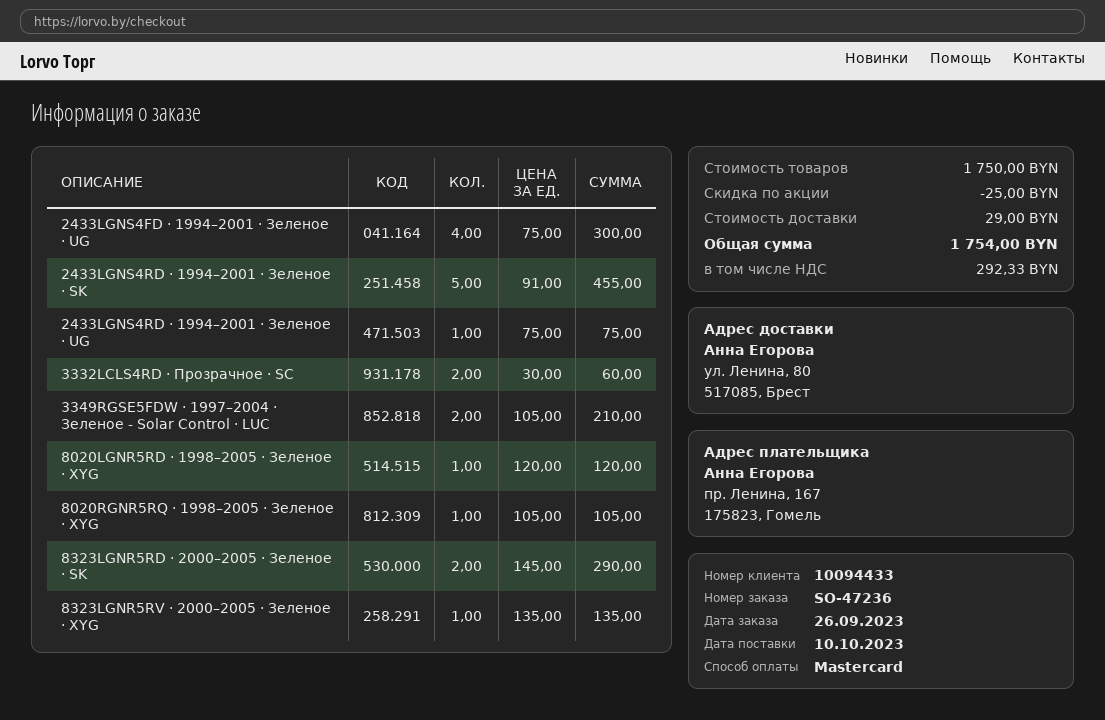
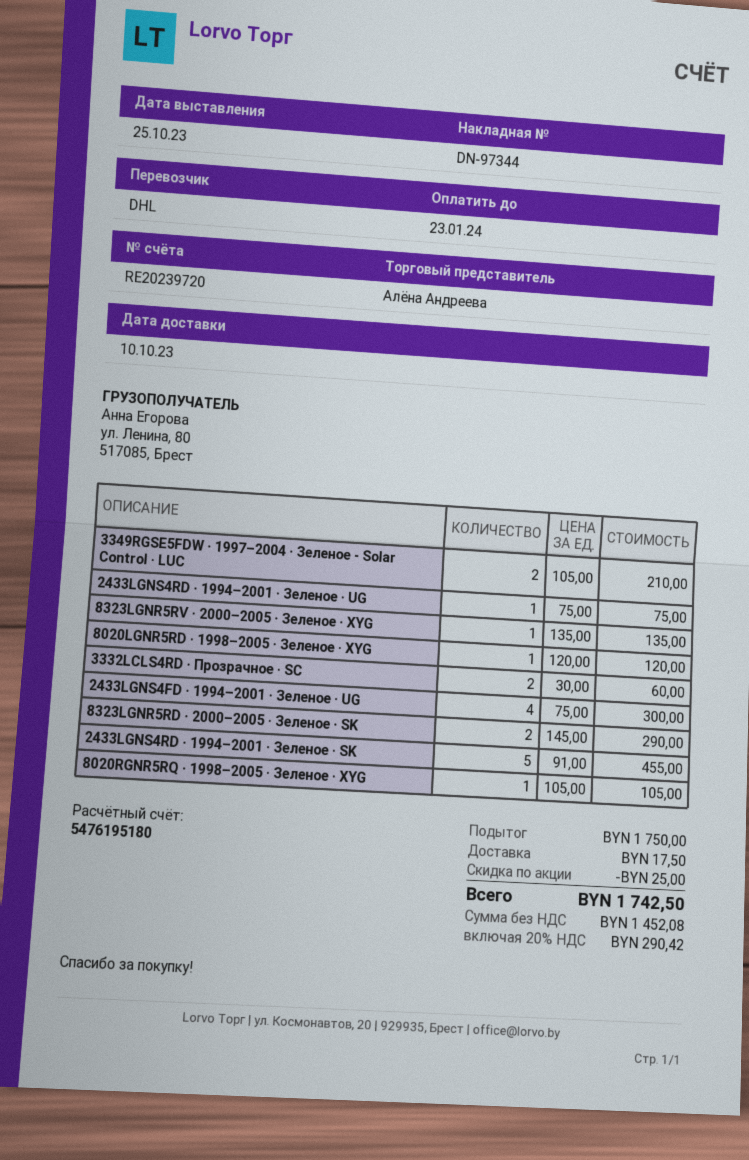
shipping: 29.00 -> 17.50
tax: 292.33 -> 290.42
total: 1754.00 -> 1742.50

